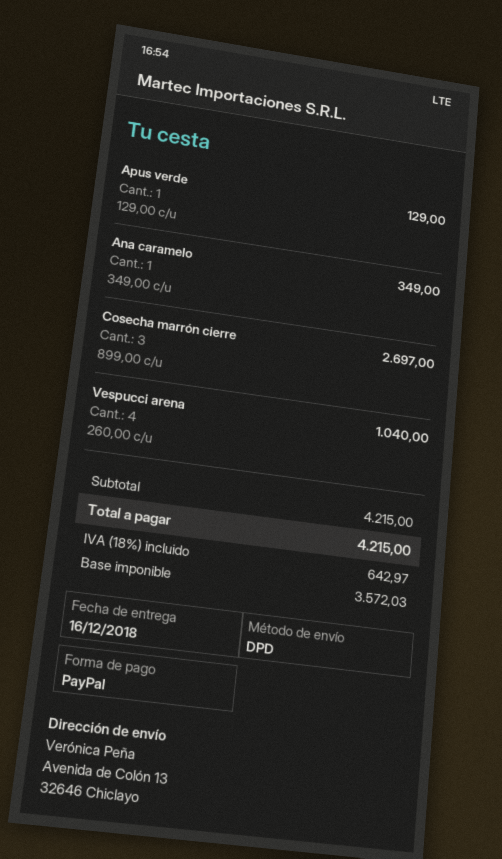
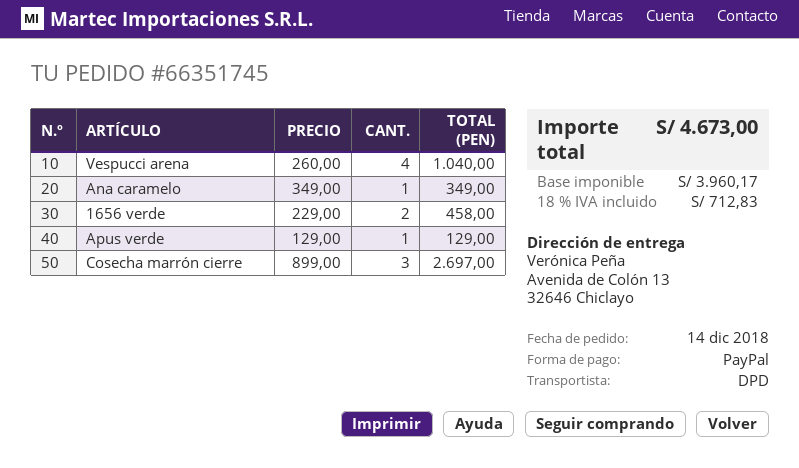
1656 verde: none -> 2 x 229.00 = 458.00
net: 3572.03 -> 3960.17
tax: 18% = 642.97 -> 18% = 712.83
total: 4215.00 -> 4673.00

